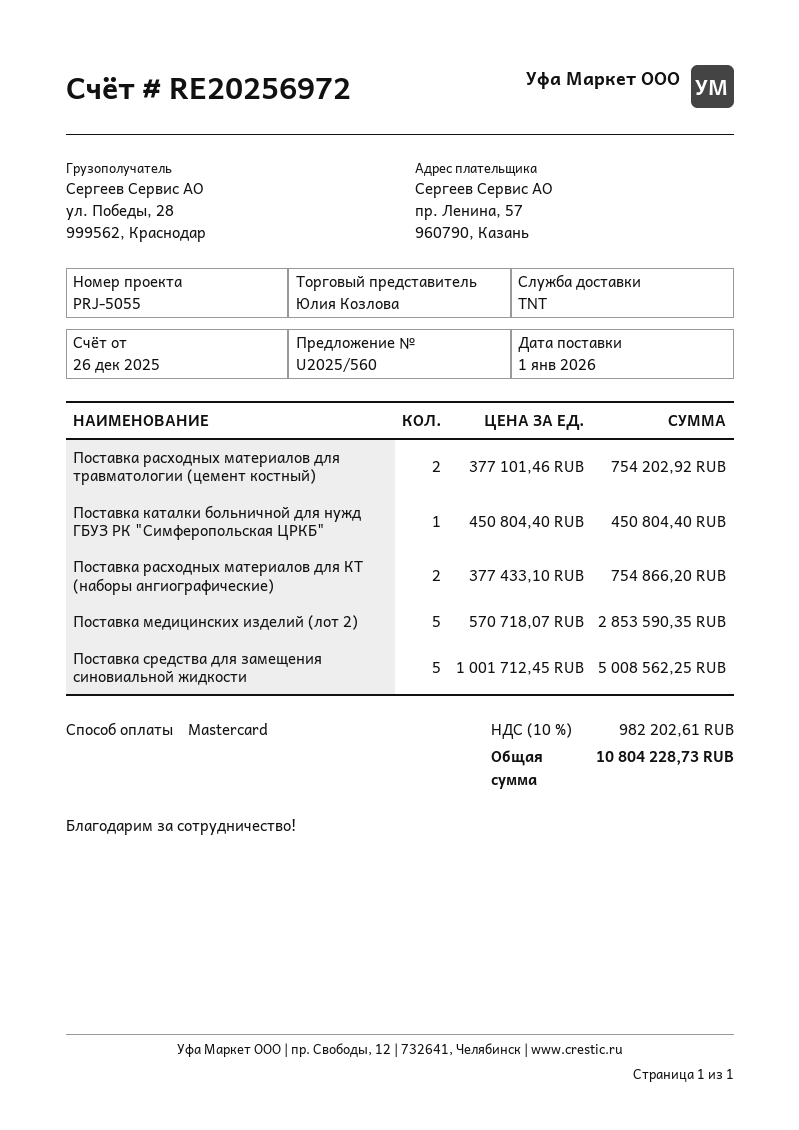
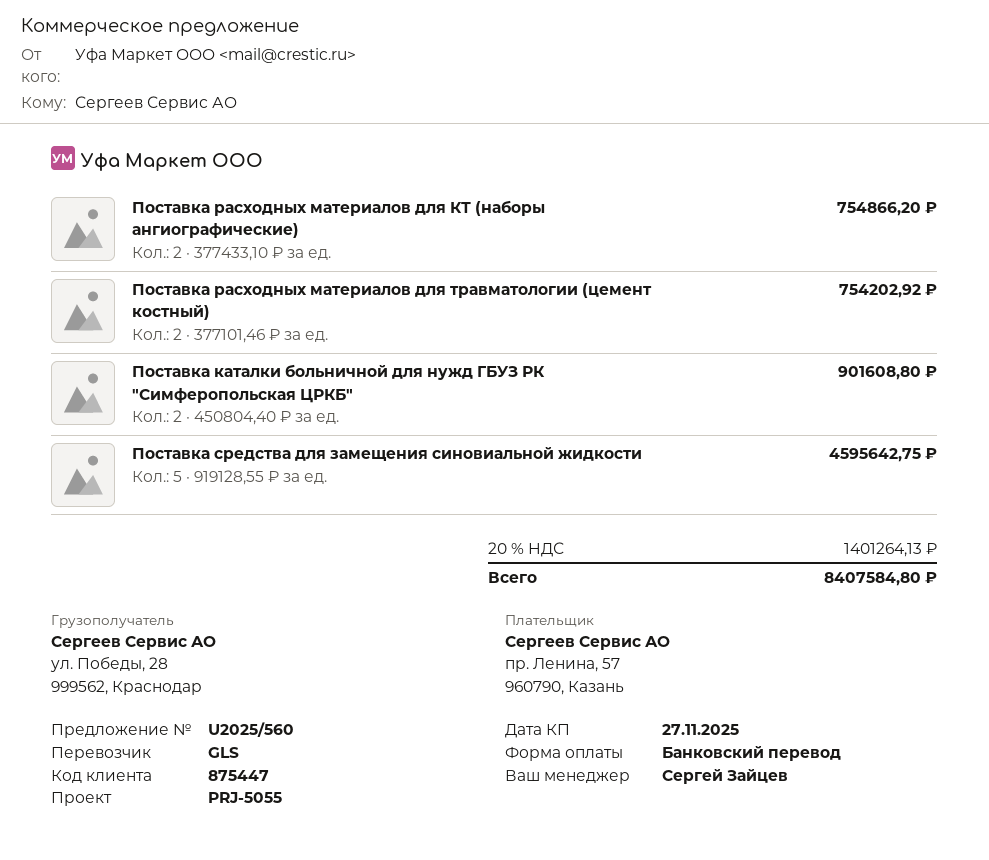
sales rep: Юлия Козлова -> Сергей Зайцев
payment method: Mastercard -> bank transfer
shipping method: TNT -> GLS
Поставка каталки больничной для нужд ГБУЗ РК "Симферопольская ЦРКБ": 1 x 450804.40 = 450804.40 -> 2 x 450804.40 = 901608.80
Поставка медицинских изделий (лот 2): 5 x 570718.07 = 2853590.35 -> none
Поставка средства для замещения синовиальной жидкости: 5 x 1001712.45 = 5008562.25 -> 5 x 919128.55 = 4595642.75
tax: 10% = 982202.61 -> 20% = 1401264.13
total: 10804228.73 -> 8407584.80

